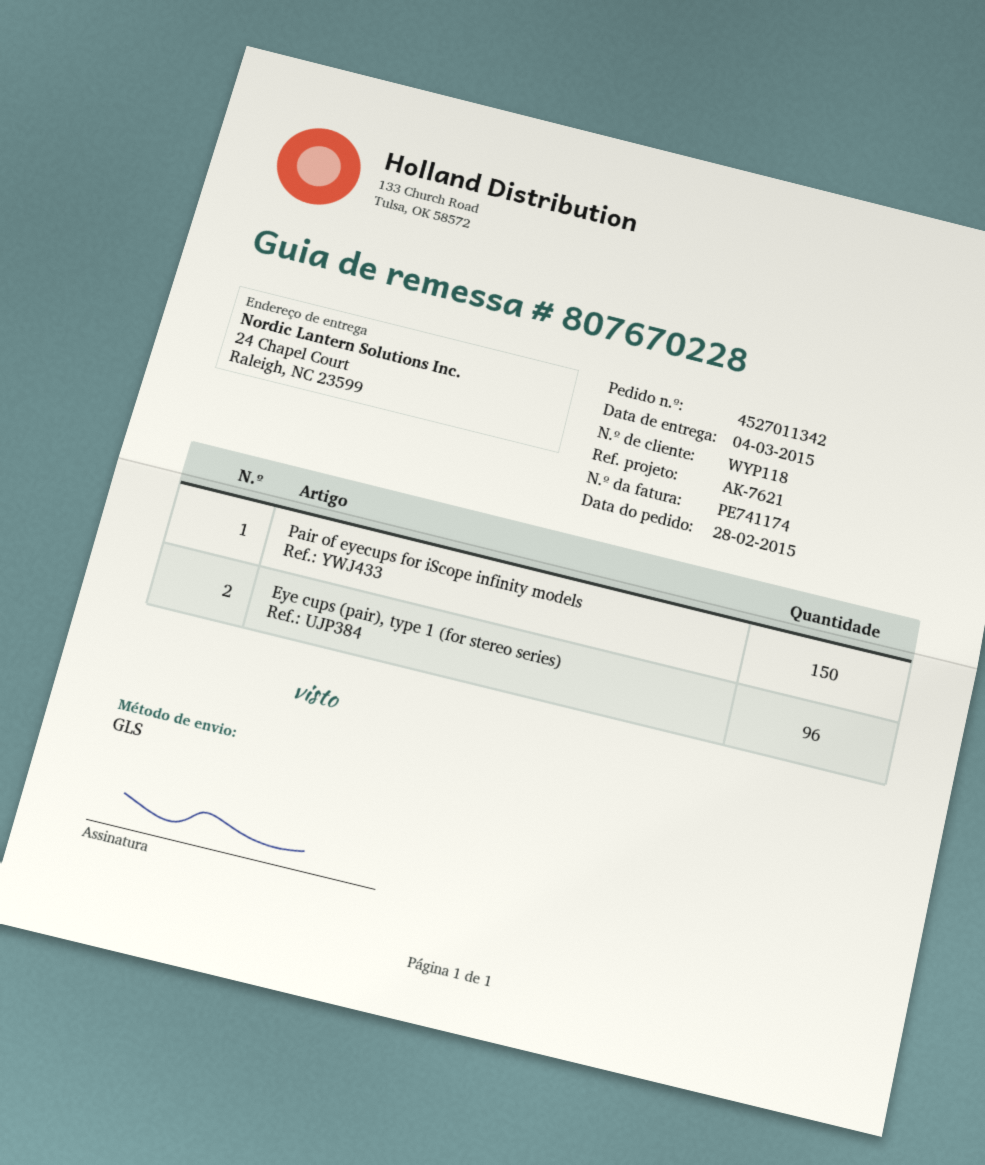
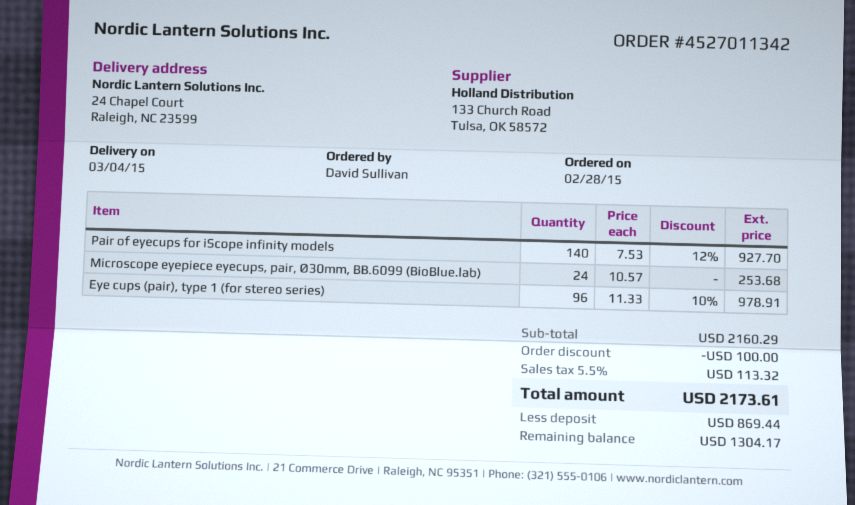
Pair of eyecups for iScope infinity models: 150 -> 140
Microscope eyepiece eyecups, pair, Ø30mm, BB.6099 (BioBlue.lab): none -> 24

